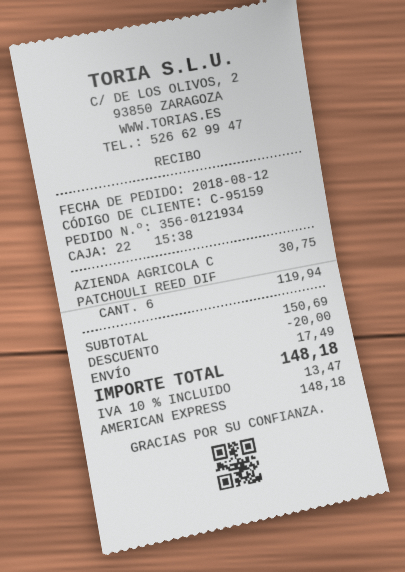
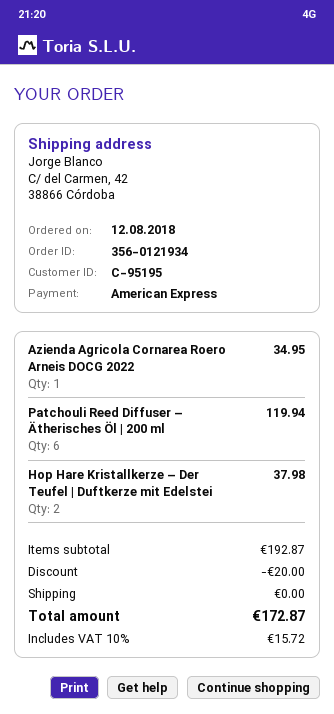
customer number: C-95159 -> C-95195
AZIENDA AGRICOLA C: 1 for 30.75 -> 1 for 34.95
Hop Hare Kristallkerze – Der Teufel | Duftkerze mit Edelstei: none -> 2 for 37.98
subtotal: 150.69 -> 192.87
shipping: 17.49 -> 0.00
tax: 10% = 13.47 -> 10% = 15.72
total: 148.18 -> 172.87

